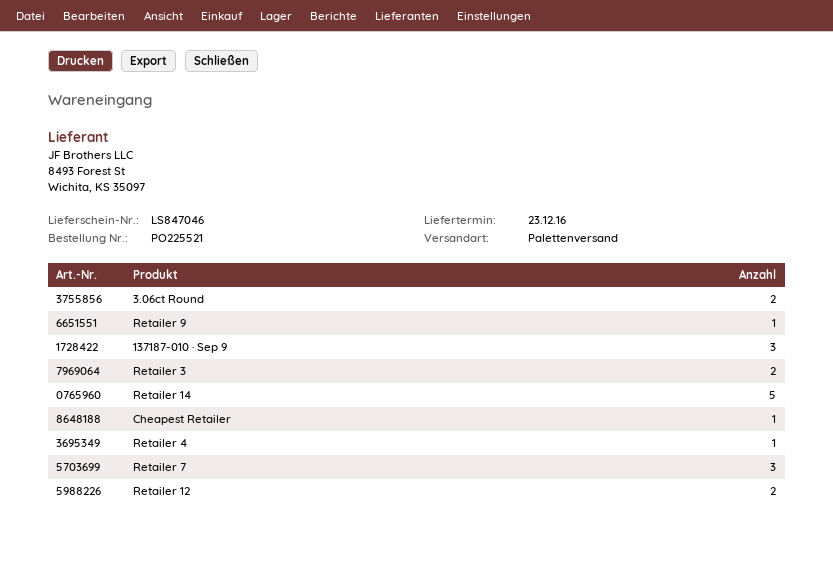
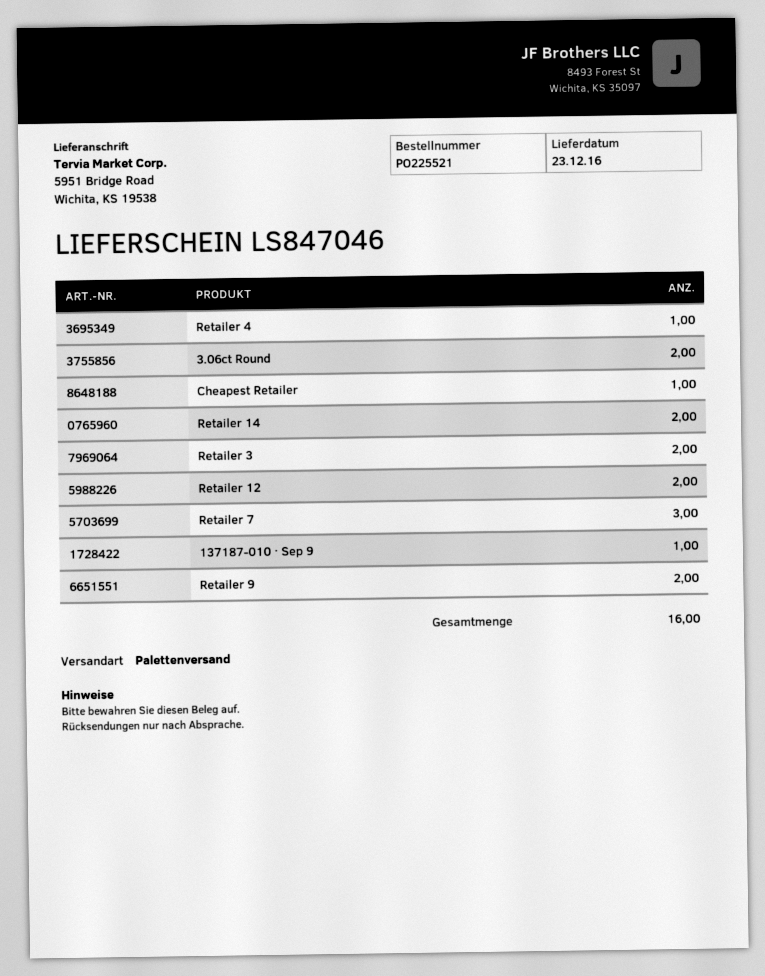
Retailer 9: 1 -> 2
137187-010 · Sep 9: 3 -> 1
Retailer 14: 5 -> 2

